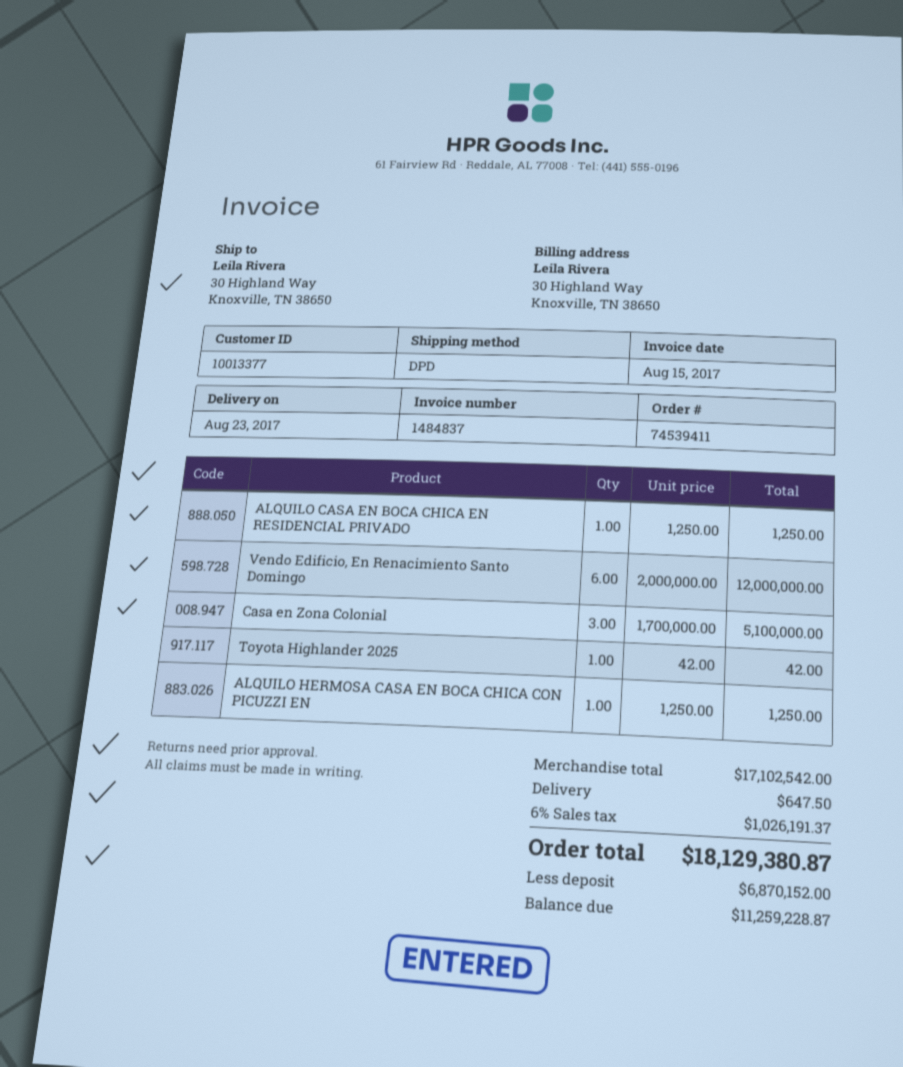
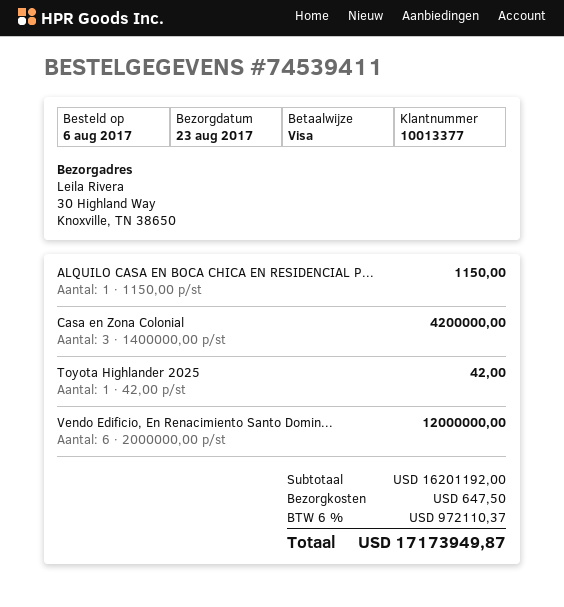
ALQUILO CASA EN BOCA CHICA EN RESIDENCIAL PRIVADO: 1 x 1250.00 = 1250.00 -> 1 x 1150.00 = 1150.00
Casa en Zona Colonial: 3 x 1700000.00 = 5100000.00 -> 3 x 1400000.00 = 4200000.00
ALQUILO HERMOSA CASA EN BOCA CHICA CON PICUZZI EN: 1 x 1250.00 = 1250.00 -> none
subtotal: 17102542.00 -> 16201192.00
tax: 6% = 1026191.37 -> 6% = 972110.37
total: 18129380.87 -> 17173949.87

